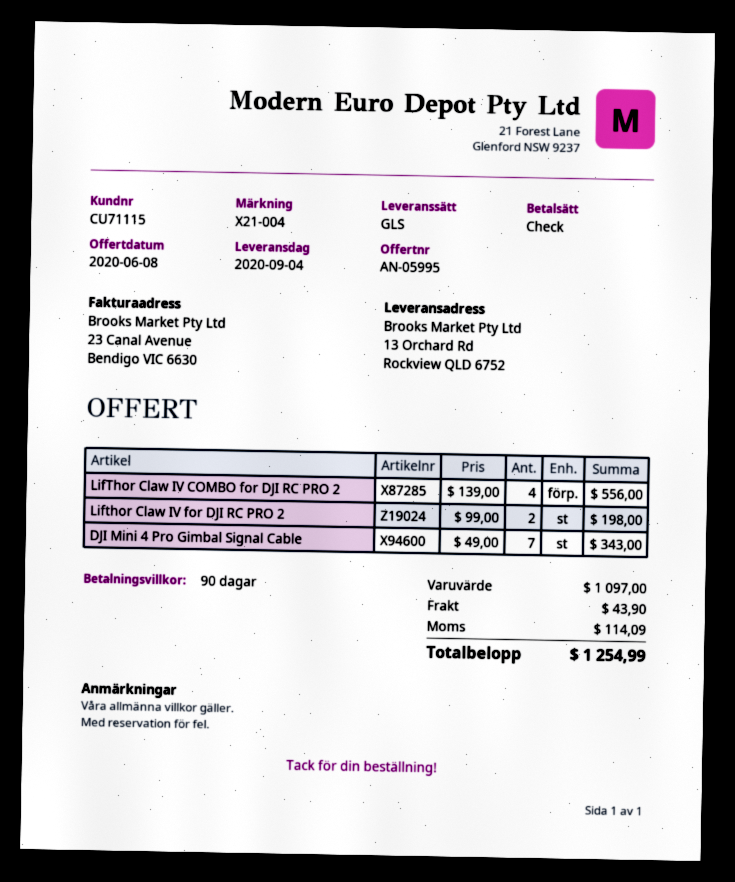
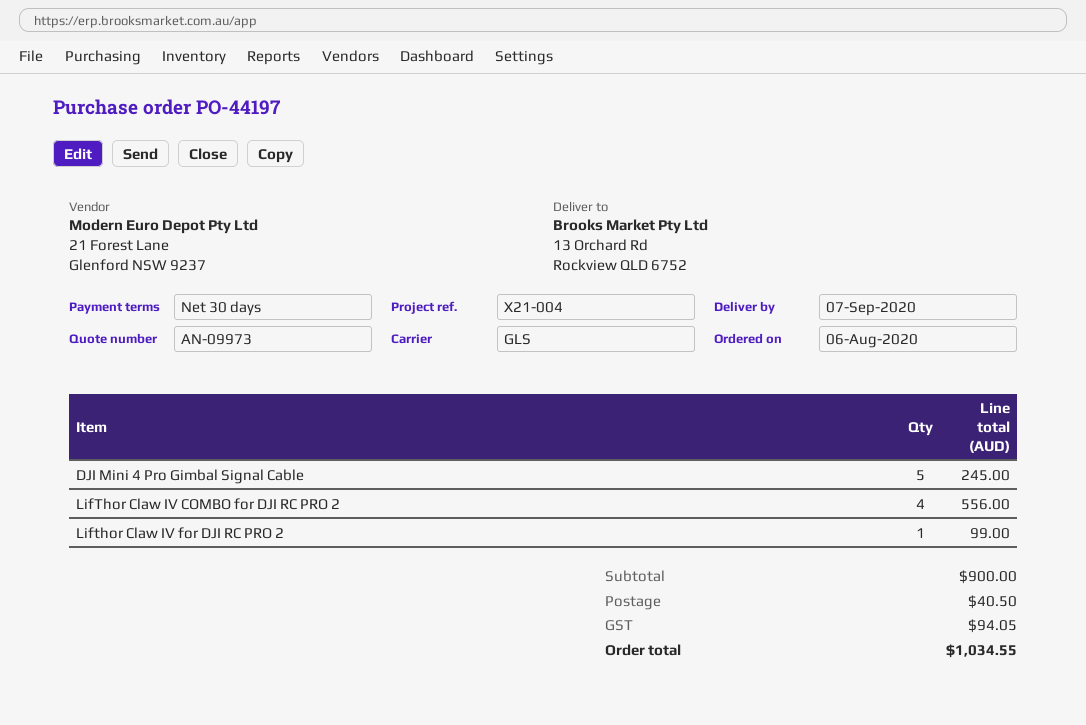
quote number: AN-05995 -> AN-09973
delivery date: 2020-09-04 -> 2020-09-07
payment terms: 90 days -> 30 days
Lifthor Claw IV for DJI RC PRO 2: 2 for 198.00 -> 1 for 99.00
DJI Mini 4 Pro Gimbal Signal Cable: 7 for 343.00 -> 5 for 245.00
subtotal: 1097.00 -> 900.00
shipping: 43.90 -> 40.50
tax: 114.09 -> 94.05
total: 1254.99 -> 1034.55

